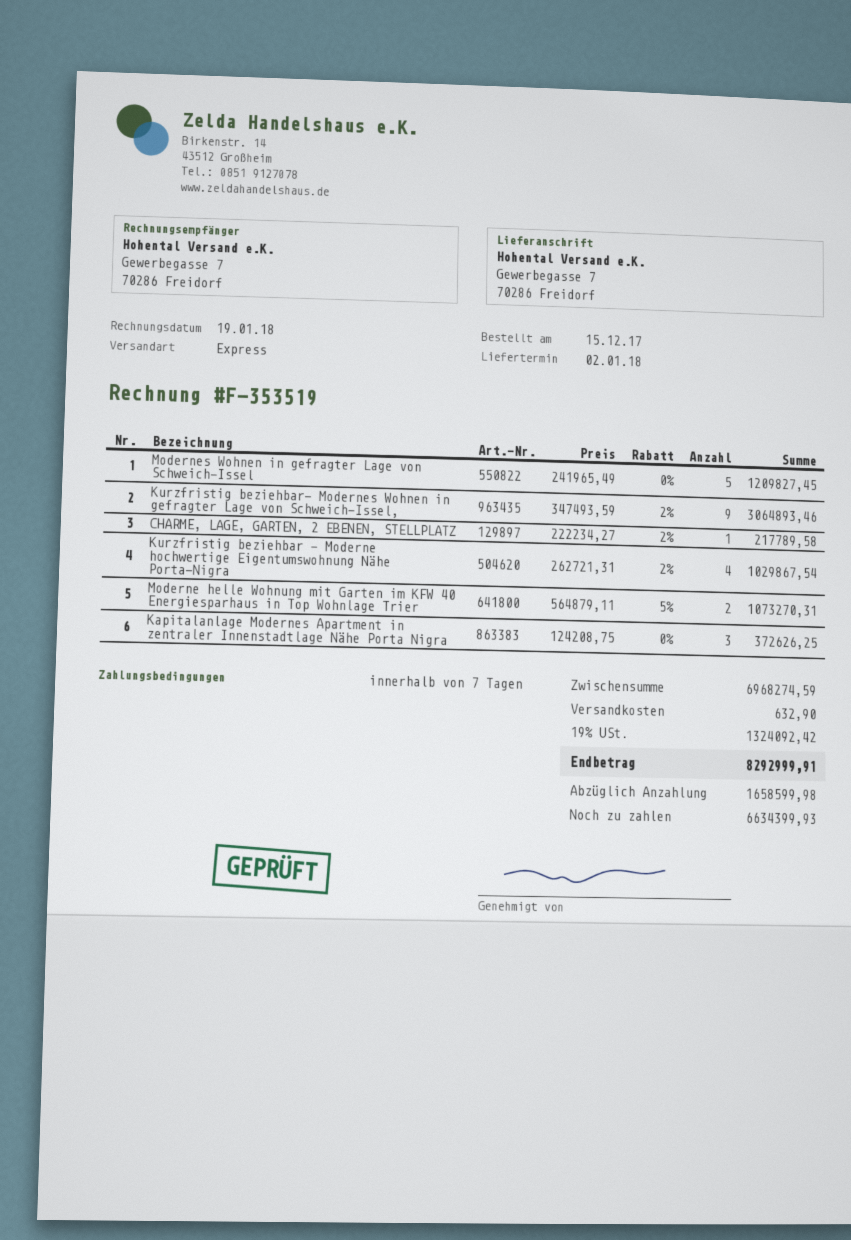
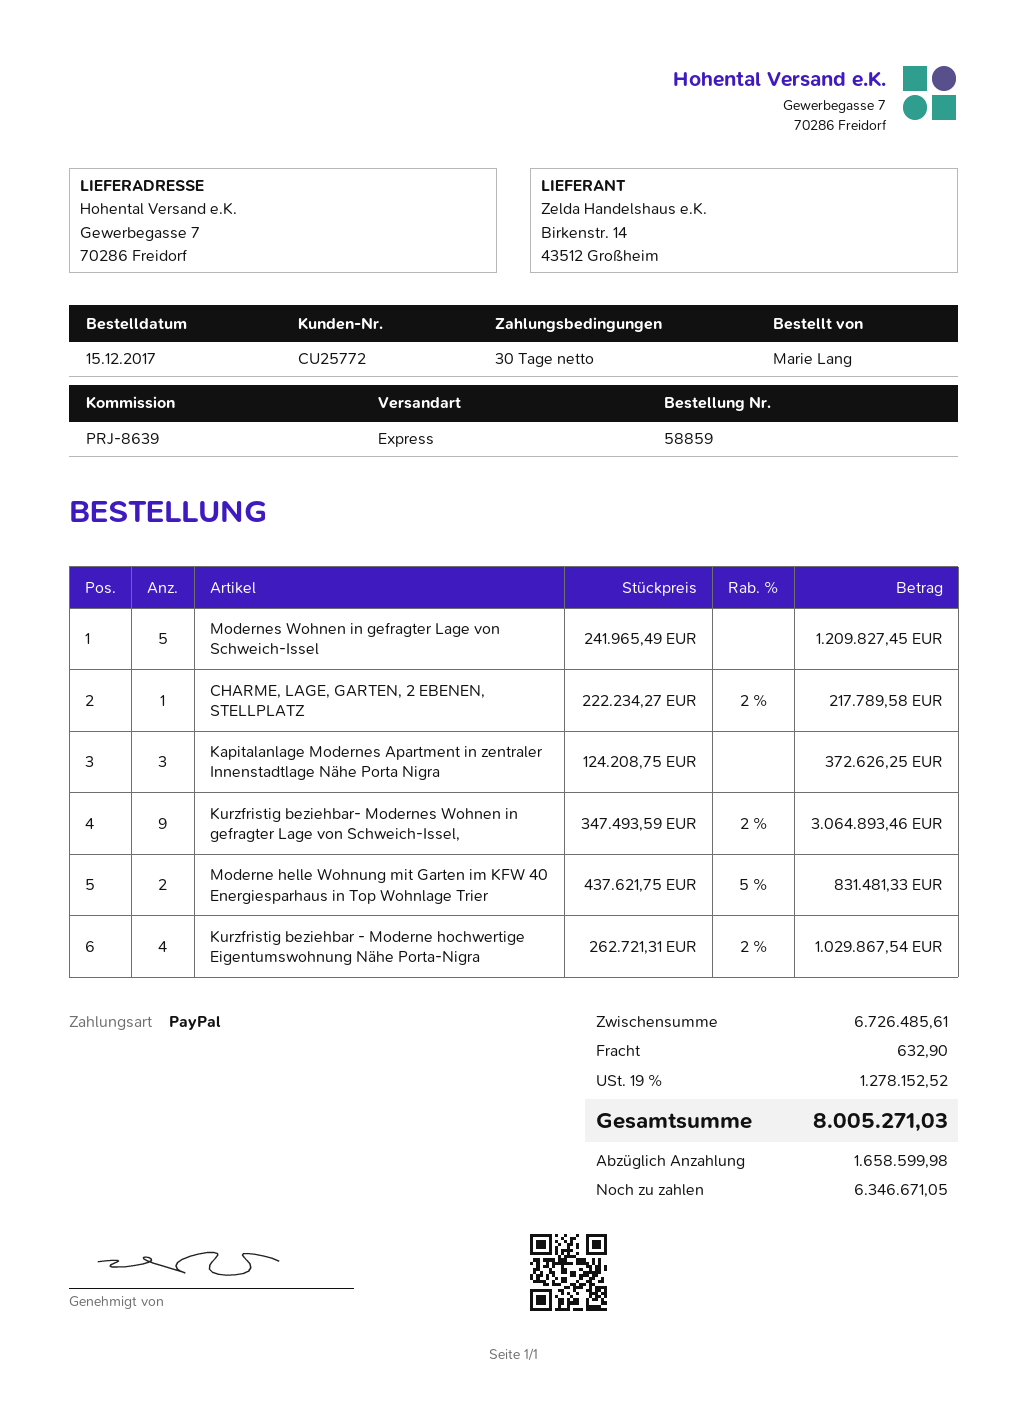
payment terms: 7 days -> 30 days
Moderne helle Wohnung mit Garten im KFW 40 Energiesparhaus in Top Wohnlage Trier: 2 x 564879.11 - 5% = 1073270.31 -> 2 x 437621.75 - 5% = 831481.33
subtotal: 6968274.59 -> 6726485.61
tax: 19% = 1324092.42 -> 19% = 1278152.52
total: 8292999.91 -> 8005271.03
balance: 6634399.93 -> 6346671.05

